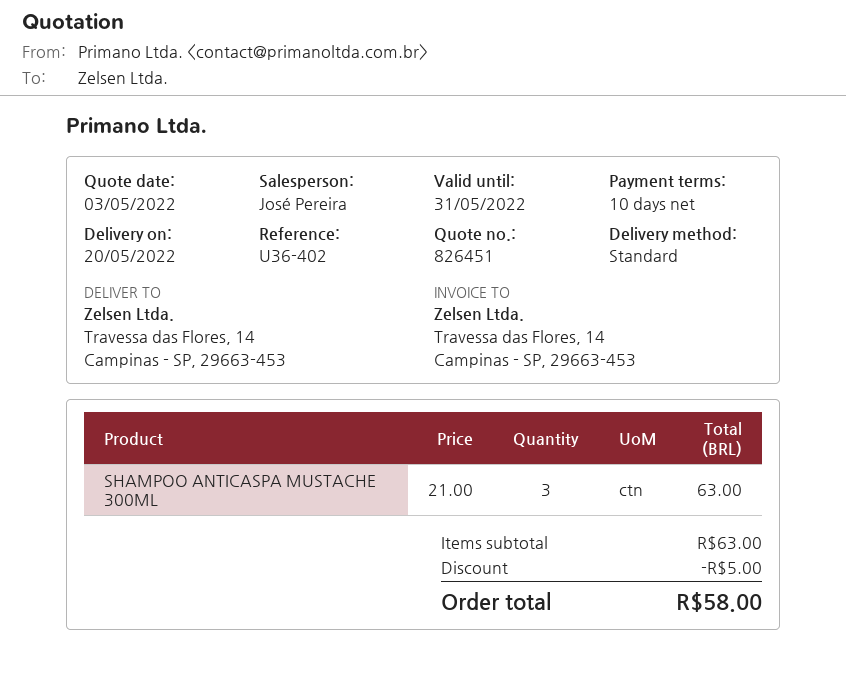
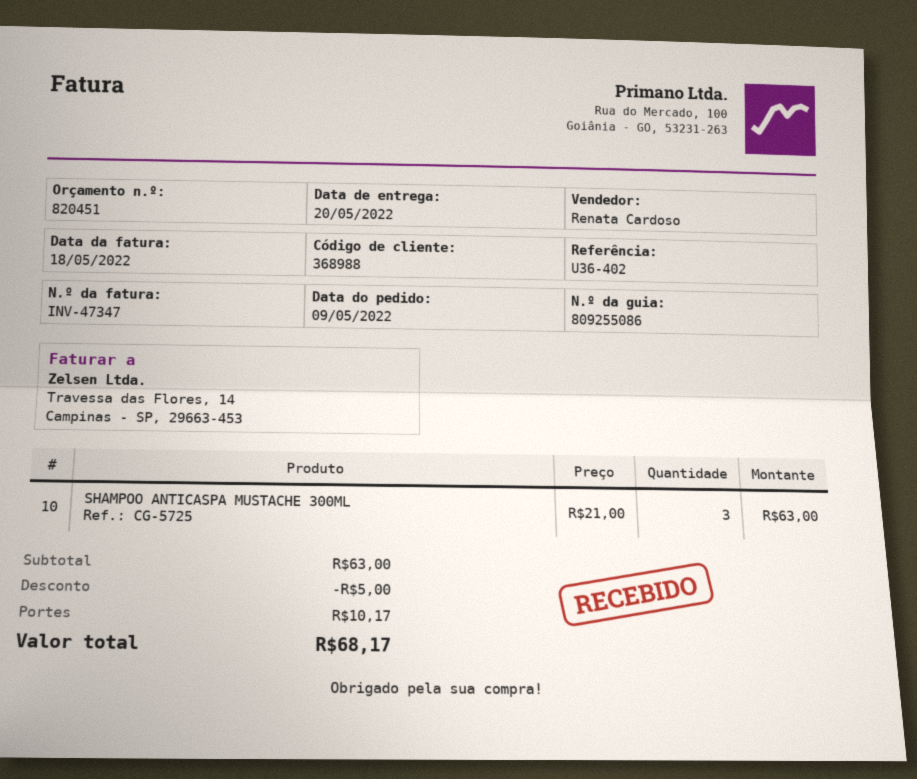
quote number: 826451 -> 820451
sales rep: José Pereira -> Renata Cardoso
shipping: none -> 10.17
total: 58.00 -> 68.17

